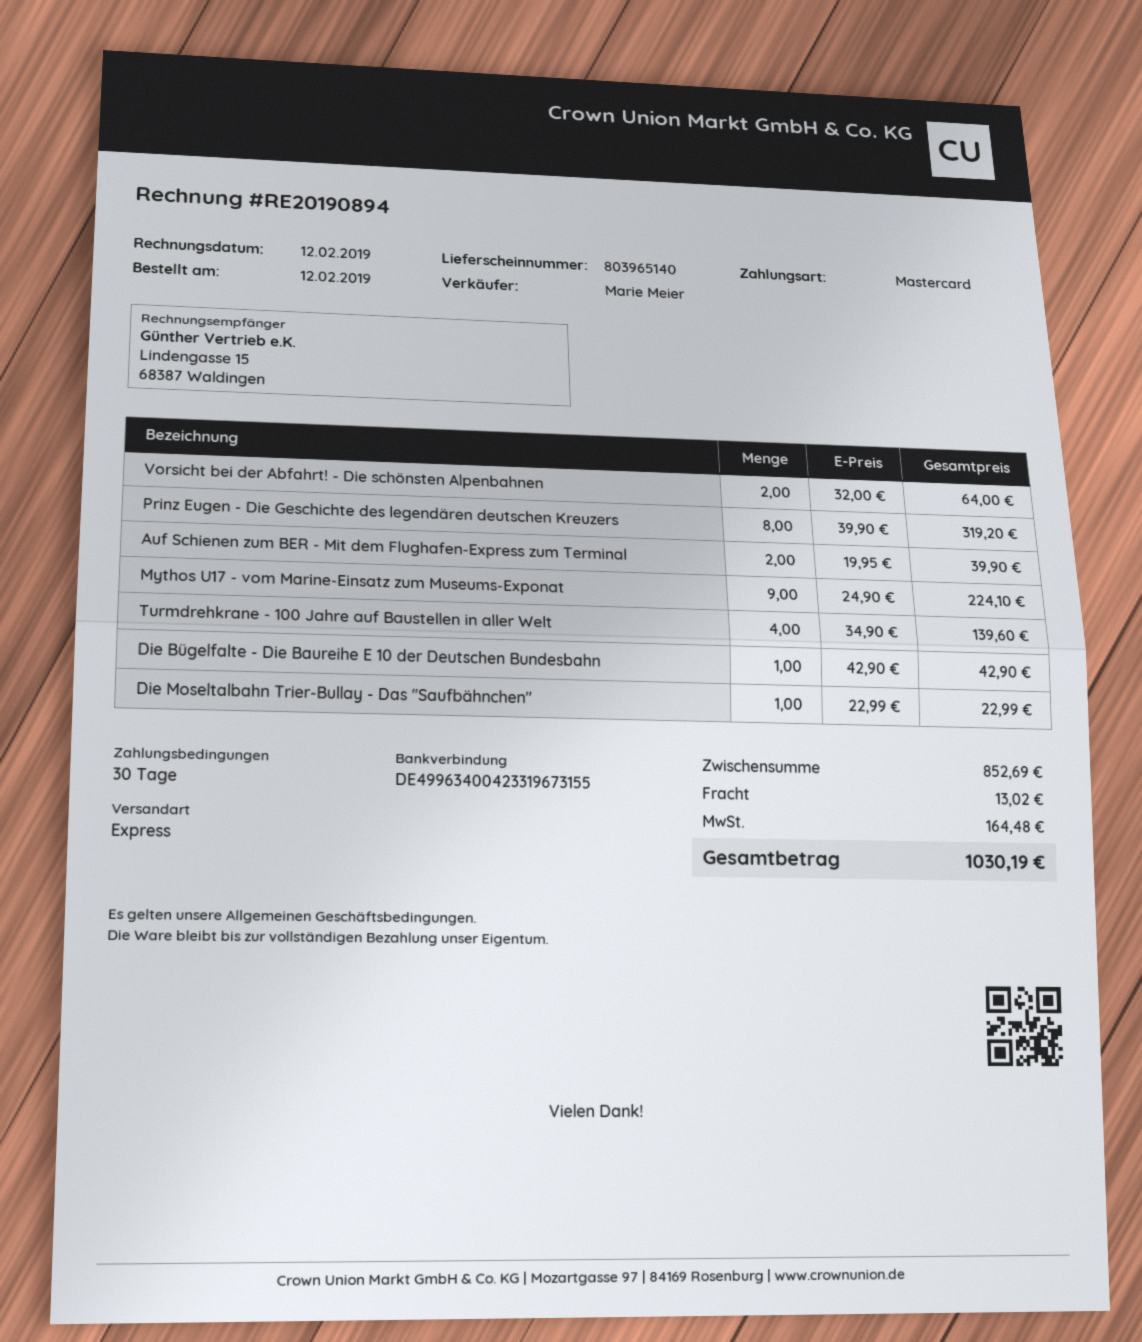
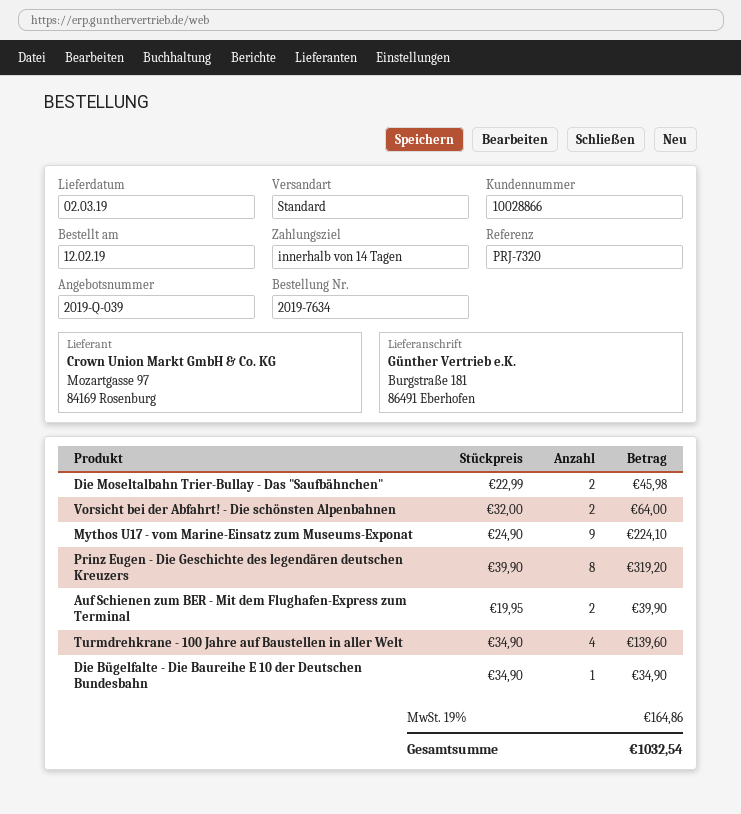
payment terms: 30 days -> 14 days
shipping method: express -> standard
Die Bügelfalte - Die Baureihe E 10 der Deutschen Bundesbahn: 1 x 42.90 = 42.90 -> 1 x 34.90 = 34.90
Die Moseltalbahn Trier-Bullay - Das "Saufbähnchen": 1 x 22.99 = 22.99 -> 2 x 22.99 = 45.98
shipping: 13.02 -> none
tax: 164.48 -> 164.86
total: 1030.19 -> 1032.54

